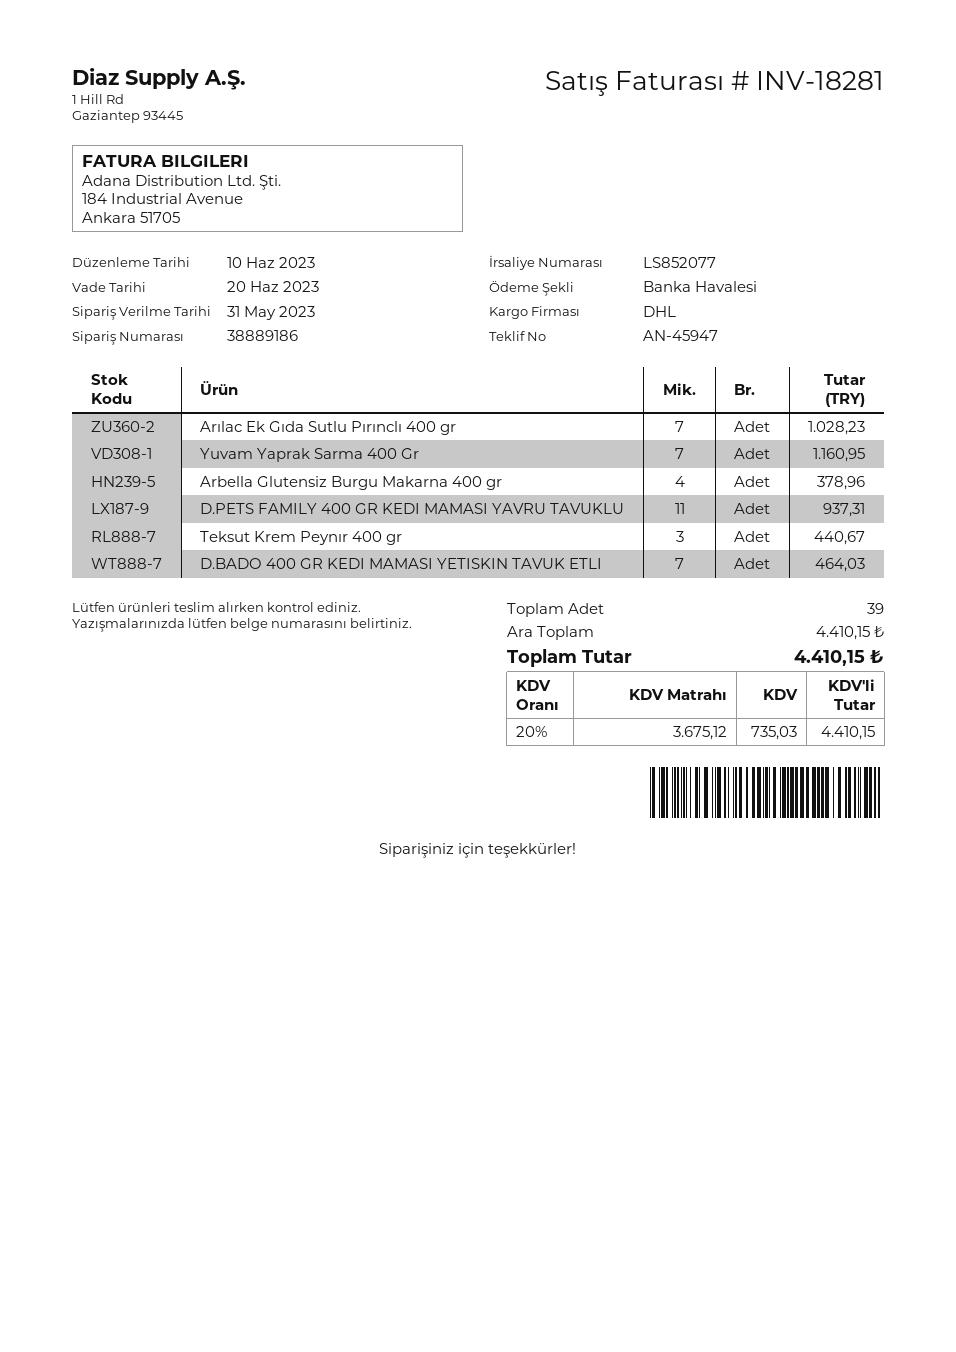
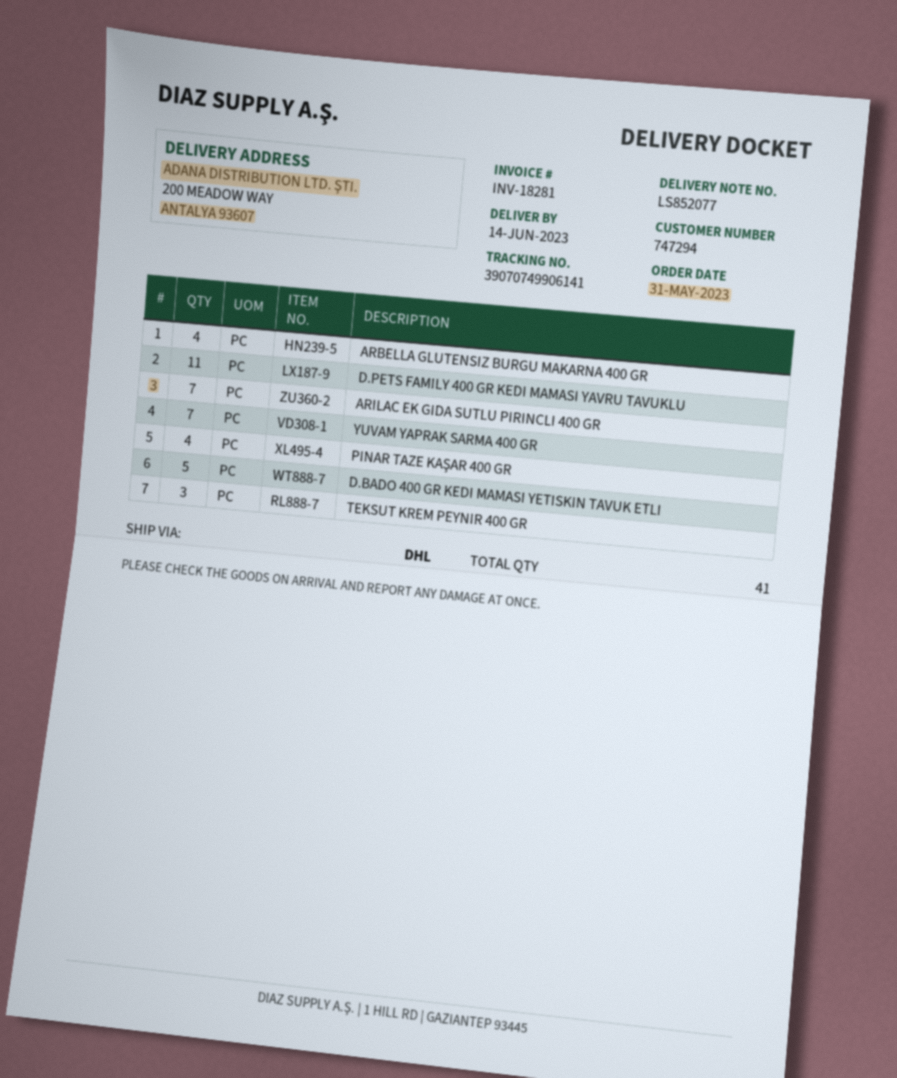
D.BADO 400 GR KEDI MAMASI YETISKIN TAVUK ETLI: 7 -> 5
PINAR TAZE KAŞAR 400 GR: none -> 4
total quantity: 39 -> 41

